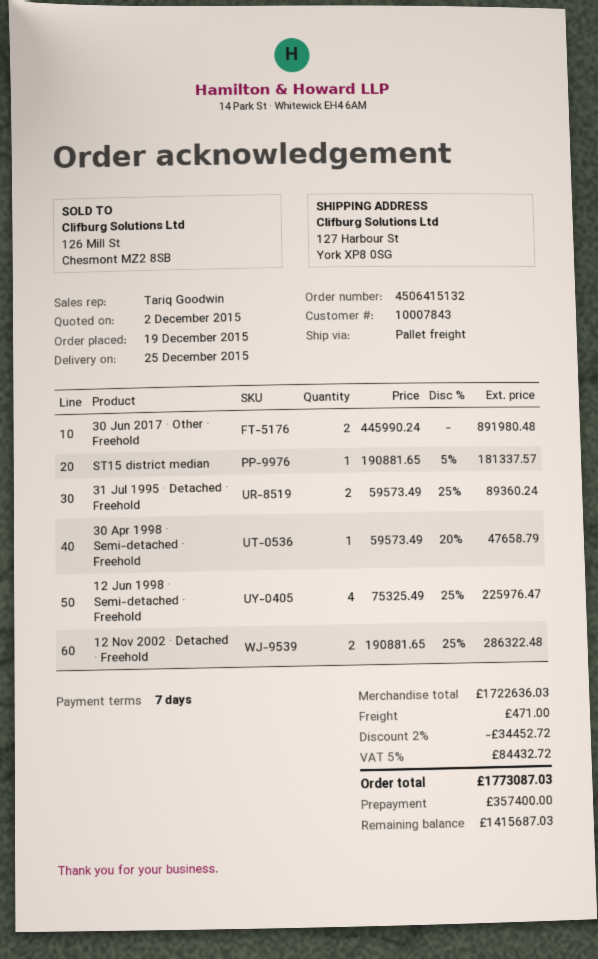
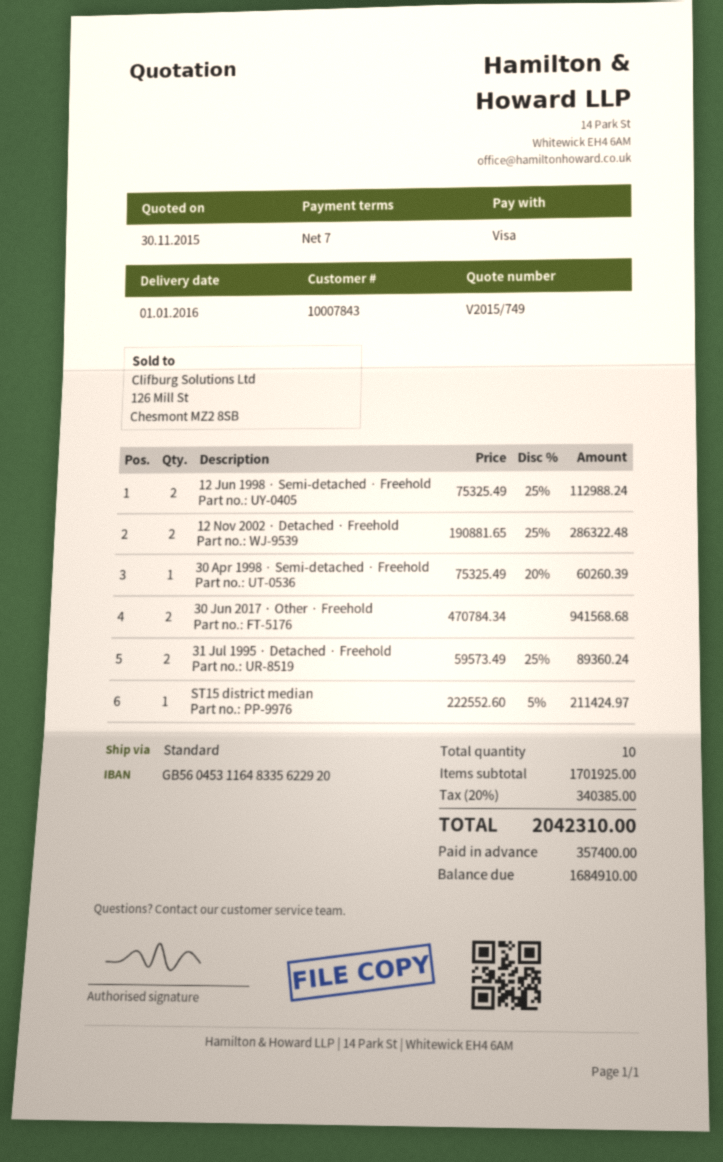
quote date: 2015-12-02 -> 2015-11-30
delivery date: 2015-12-25 -> 2016-01-01
shipping method: pallet freight -> standard
30 Jun 2017 · Other · Freehold: 2 x 445990.24 = 891980.48 -> 2 x 470784.34 = 941568.68
ST15 district median: 1 x 190881.65 - 5% = 181337.57 -> 1 x 222552.60 - 5% = 211424.97
30 Apr 1998 · Semi-detached · Freehold: 1 x 59573.49 - 20% = 47658.79 -> 1 x 75325.49 - 20% = 60260.39
12 Jun 1998 · Semi-detached · Freehold: 4 x 75325.49 - 25% = 225976.47 -> 2 x 75325.49 - 25% = 112988.24
subtotal: 1722636.03 -> 1701925.00
discount: 2% = 34452.72 -> none
shipping: 471.00 -> none
tax: 5% = 84432.72 -> 20% = 340385.00
total: 1773087.03 -> 2042310.00
balance: 1415687.03 -> 1684910.00

